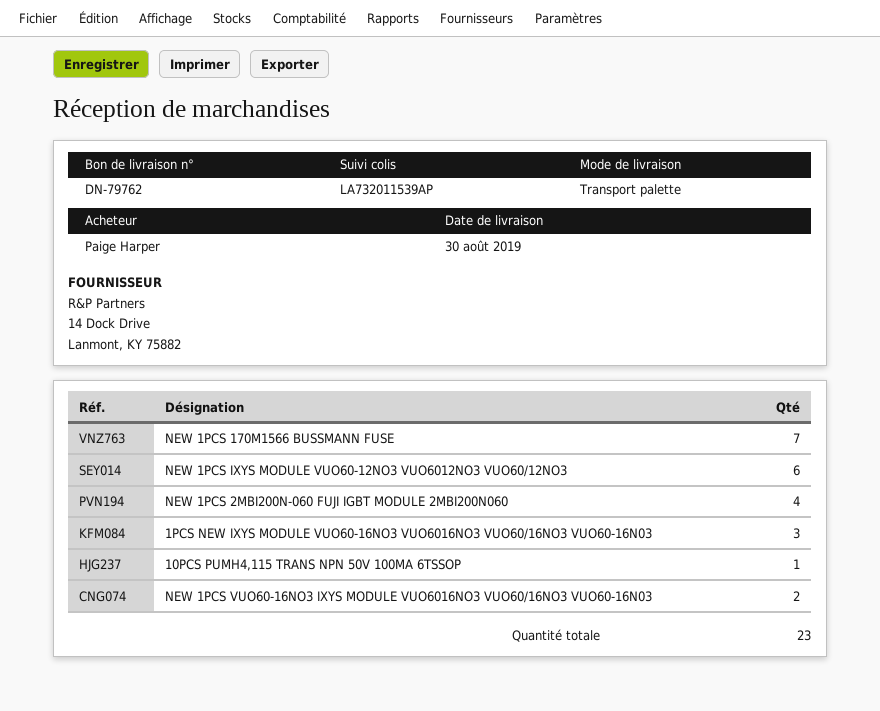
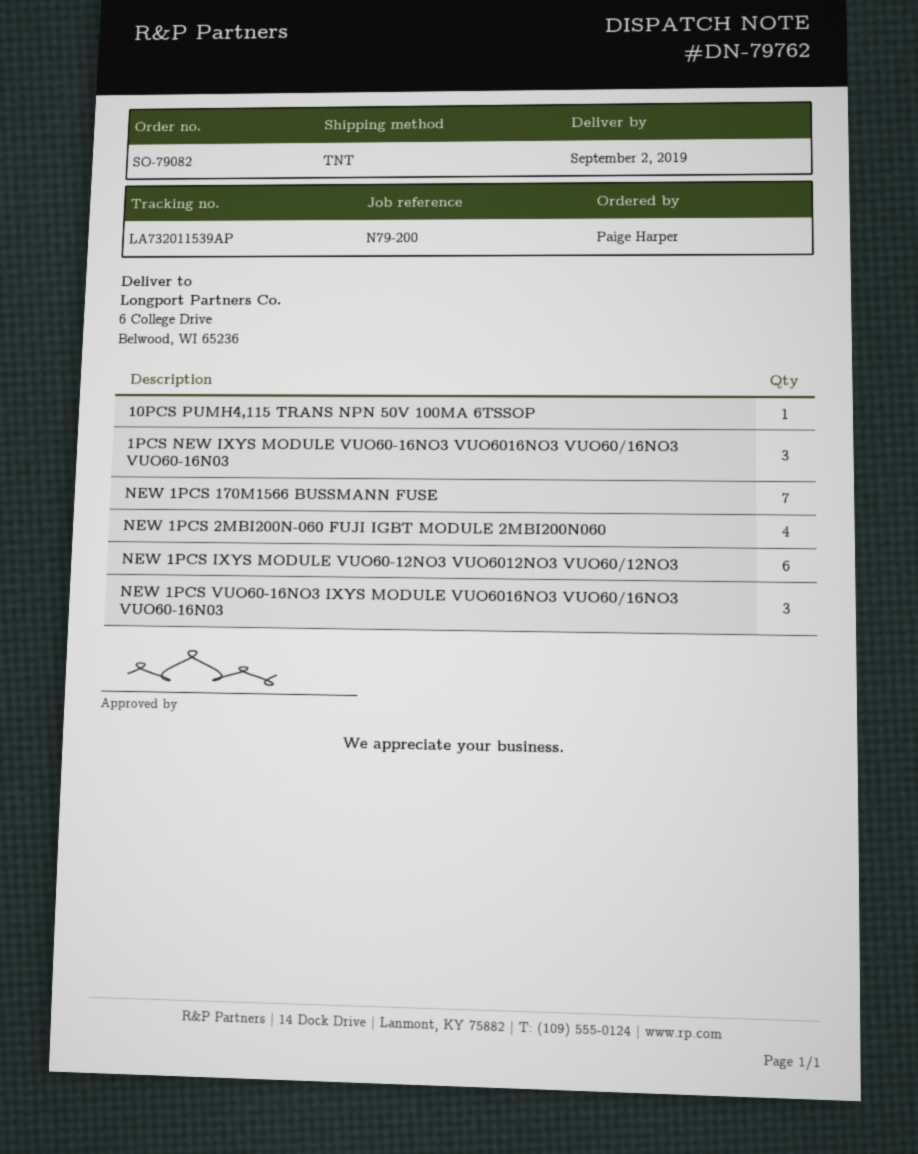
delivery date: 2019-08-30 -> 2019-09-02
shipping method: pallet freight -> TNT
NEW 1PCS VUO60-16NO3 IXYS MODULE VUO6016NO3 VUO60/16NO3 VUO60-16N03: 2 -> 3

